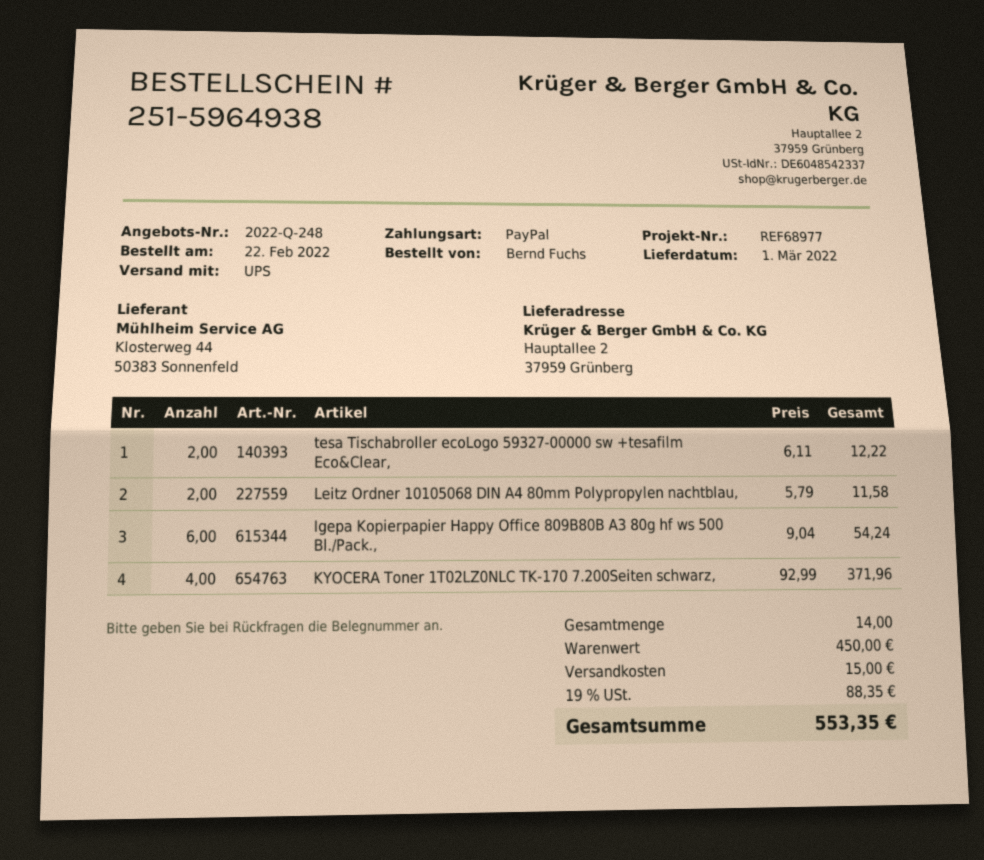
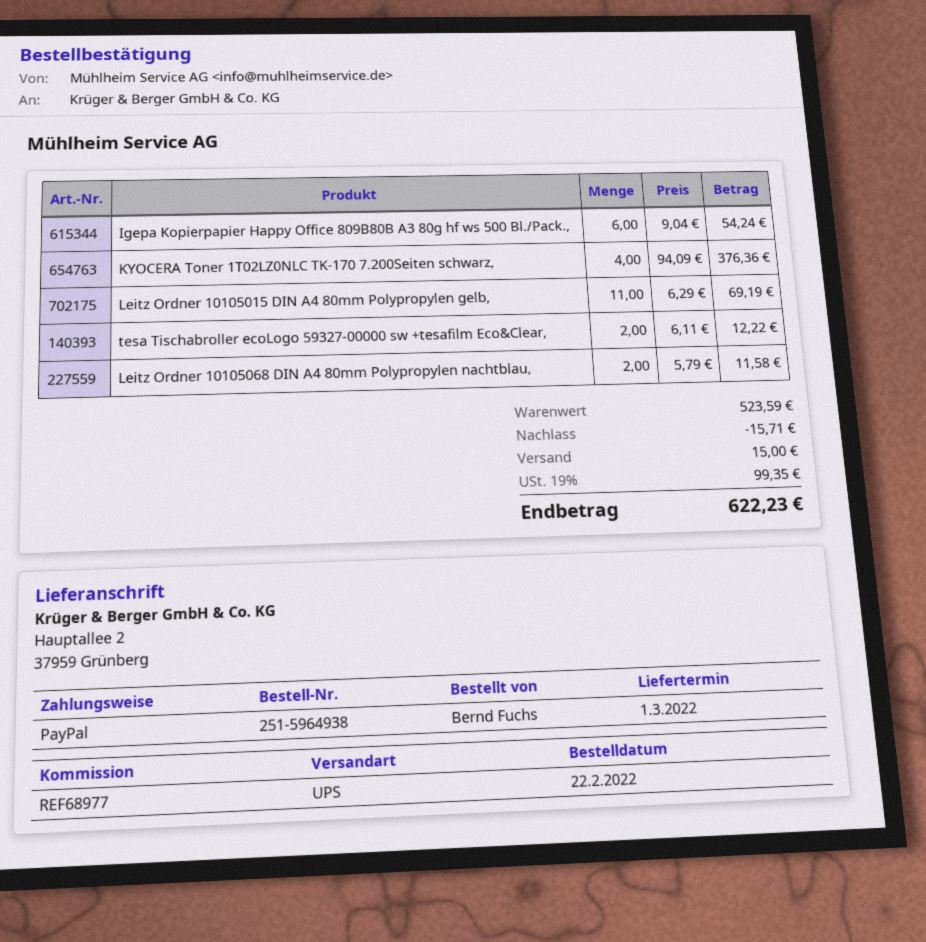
KYOCERA Toner 1T02LZ0NLC TK-170 7.200Seiten schwarz,: 4 x 92.99 = 371.96 -> 4 x 94.09 = 376.36
Leitz Ordner 10105015 DIN A4 80mm Polypropylen gelb,: none -> 11 x 6.29 = 69.19
subtotal: 450.00 -> 523.59
discount: none -> 15.71
tax: 19% = 88.35 -> 19% = 99.35
total: 553.35 -> 622.23

